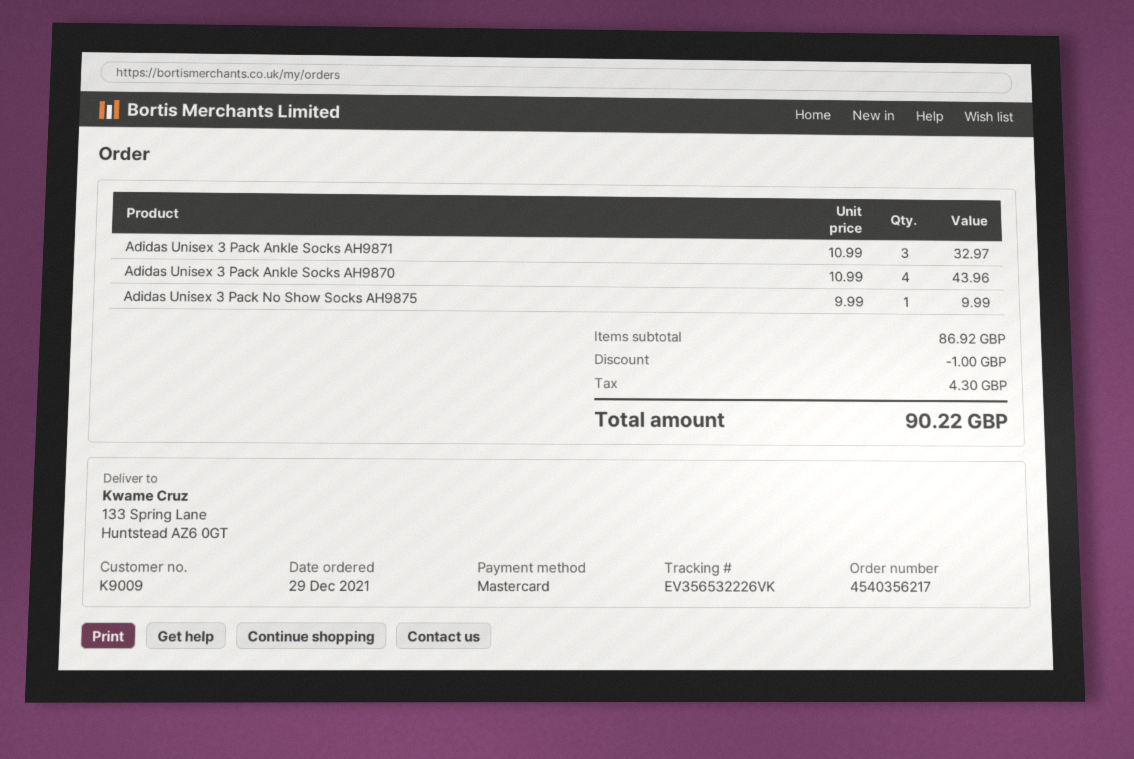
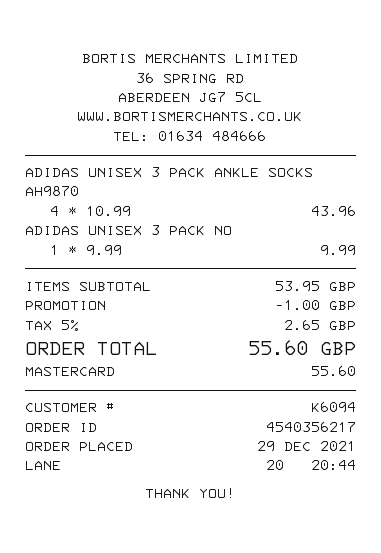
customer number: K9009 -> K6094
Adidas Unisex 3 Pack Ankle Socks AH9871: 3 x 10.99 = 32.97 -> none
subtotal: 86.92 -> 53.95
tax: 4.30 -> 2.65
total: 90.22 -> 55.60

